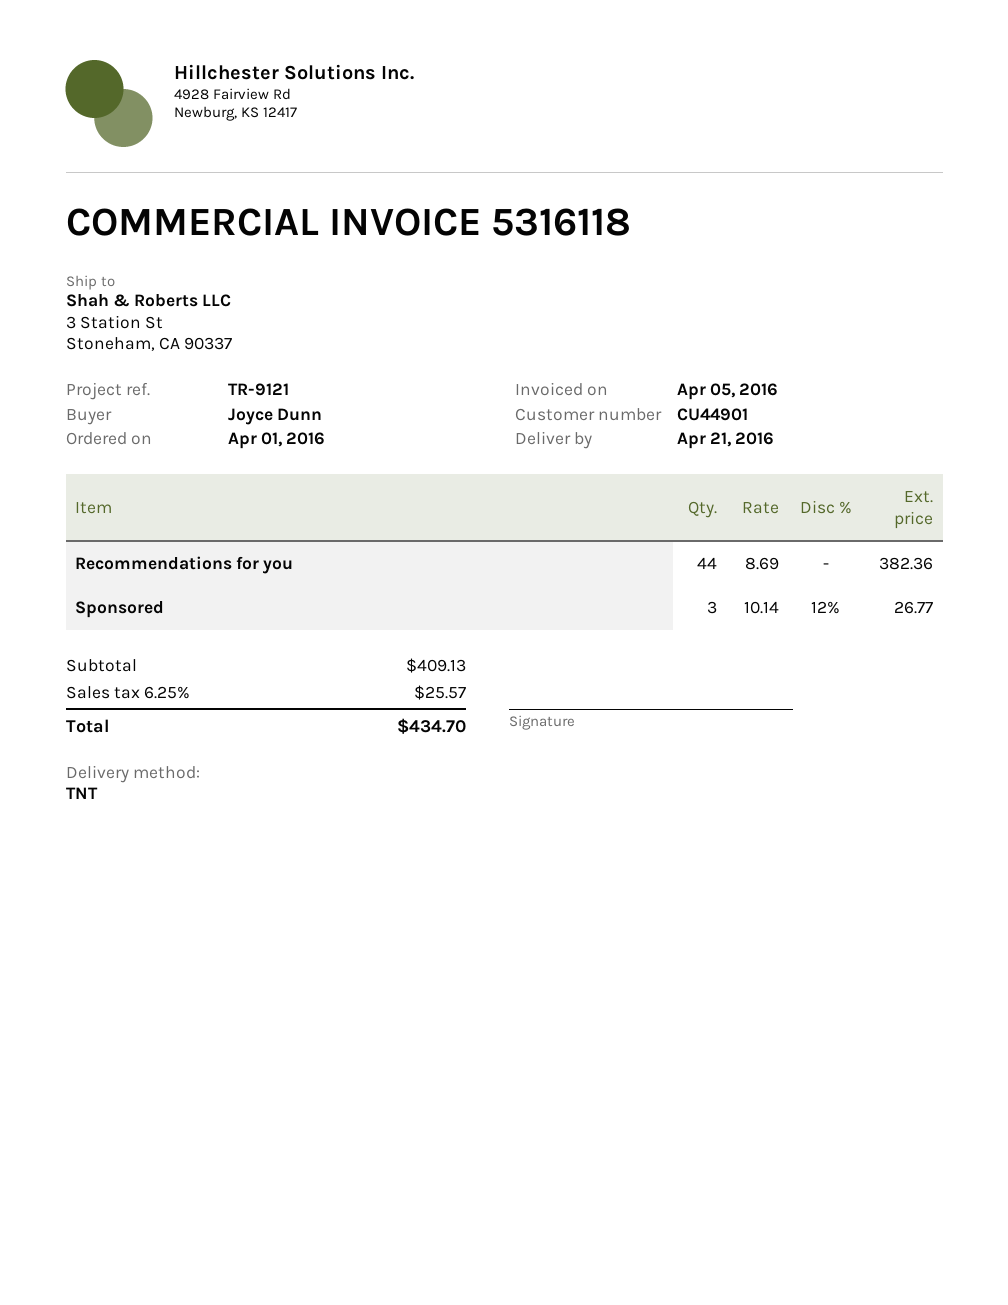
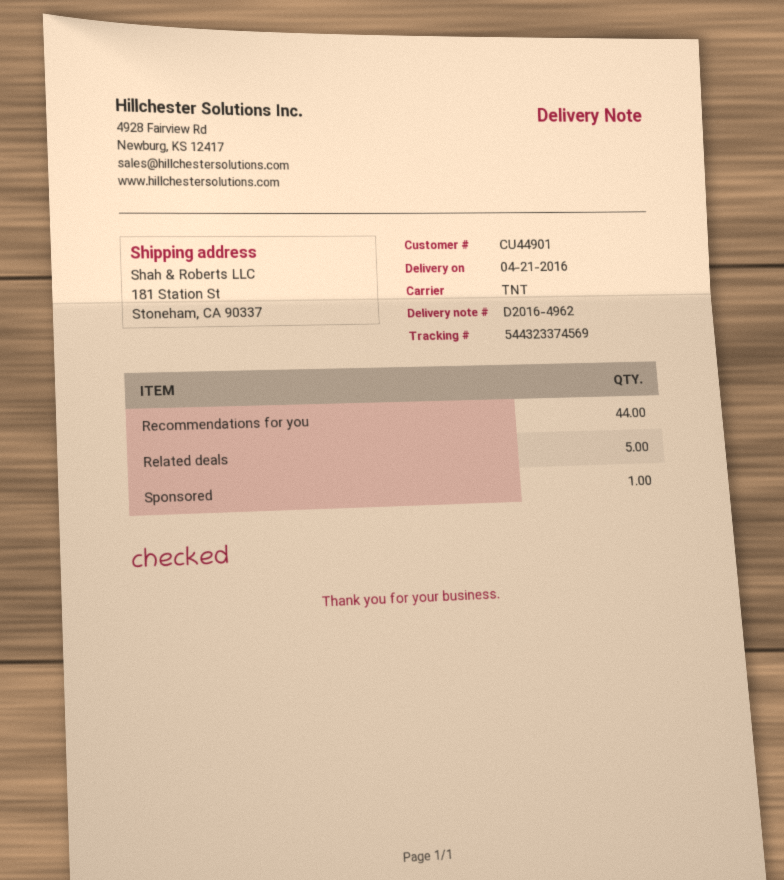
ship to: 3 Station St, Stoneham, CA 90337 -> 181 Station St, Stoneham, CA 90337
Sponsored: 3 -> 1
Related deals: none -> 5

